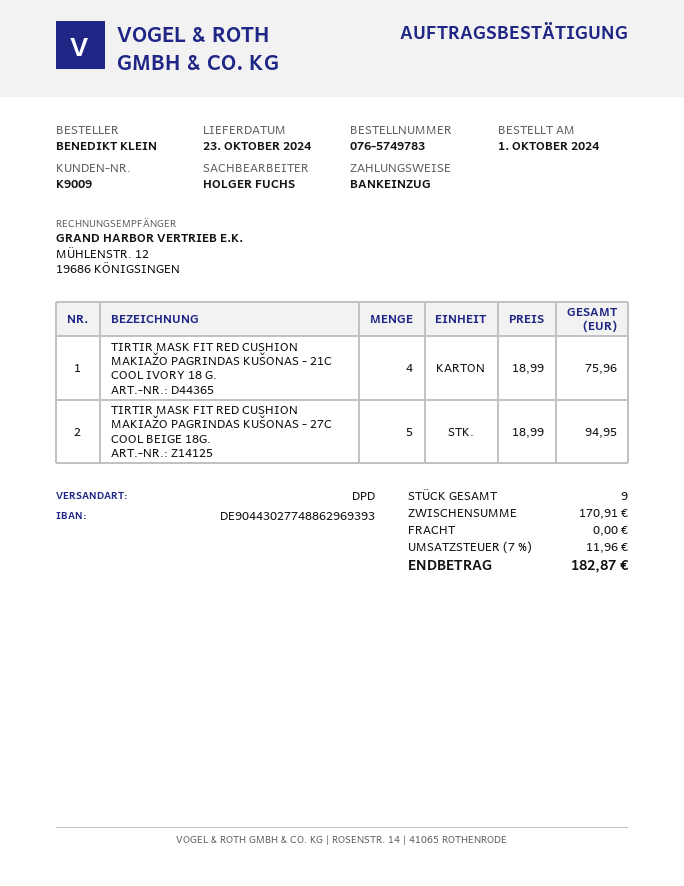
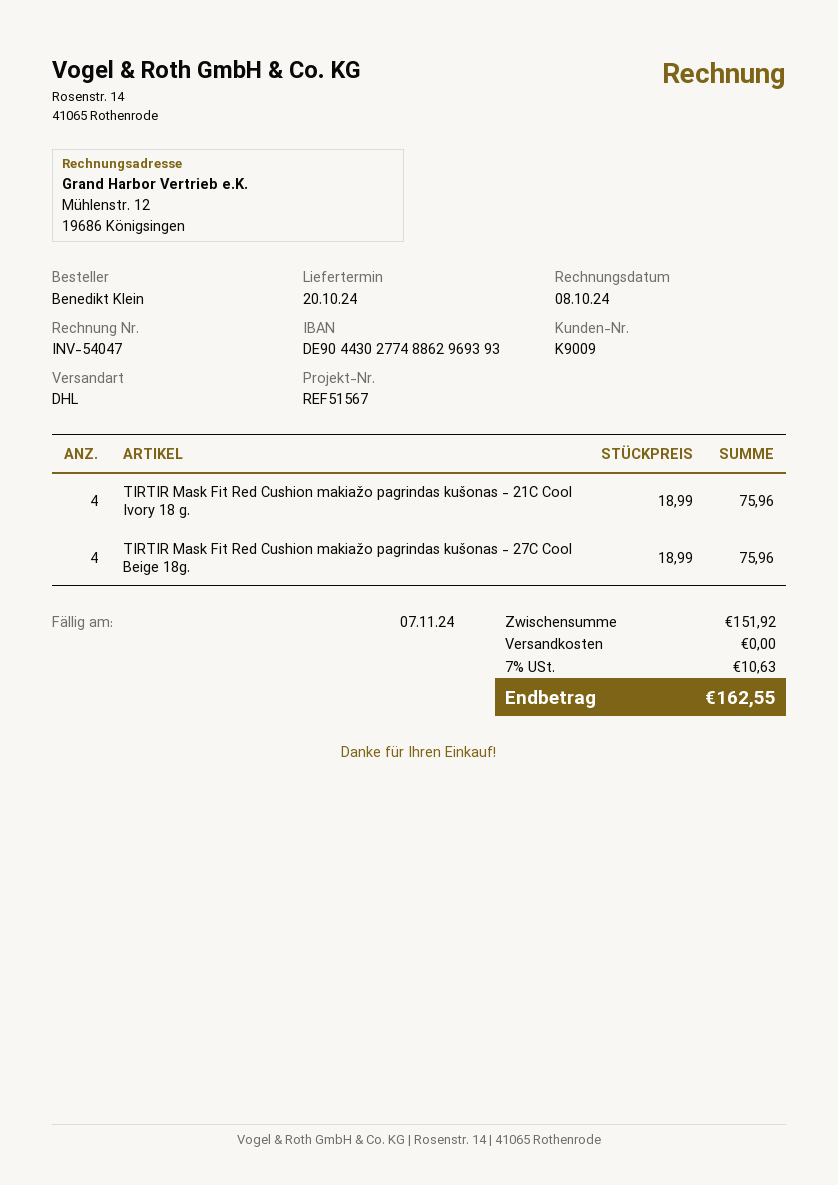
delivery date: 2024-10-23 -> 2024-10-20
shipping method: DPD -> DHL
TIRTIR MASK FIT RED CUSHION MAKIAŽO PAGRINDAS KUŠONAS - 27C COOL BEIGE 18G.: 5 x 18.99 = 94.95 -> 4 x 18.99 = 75.96
subtotal: 170.91 -> 151.92
tax: 7% = 11.96 -> 7% = 10.63
total: 182.87 -> 162.55

